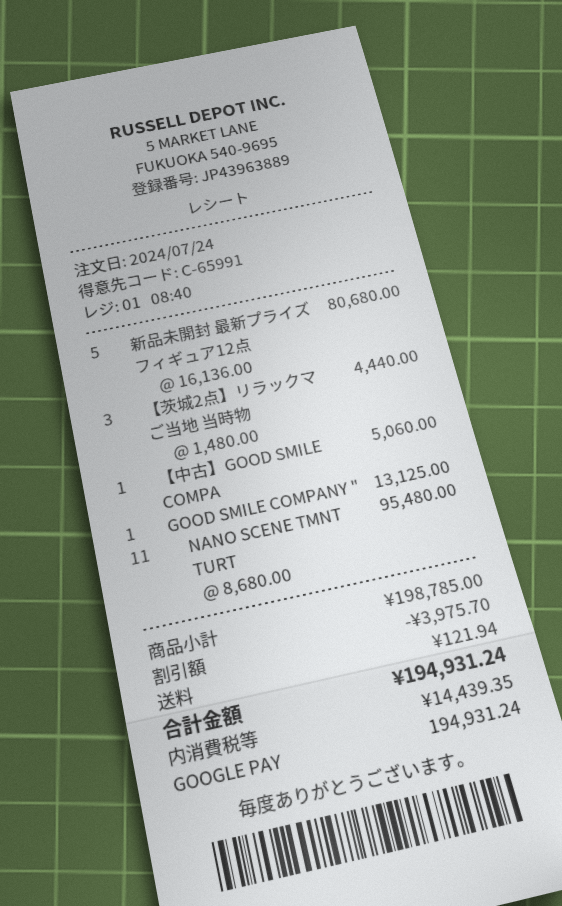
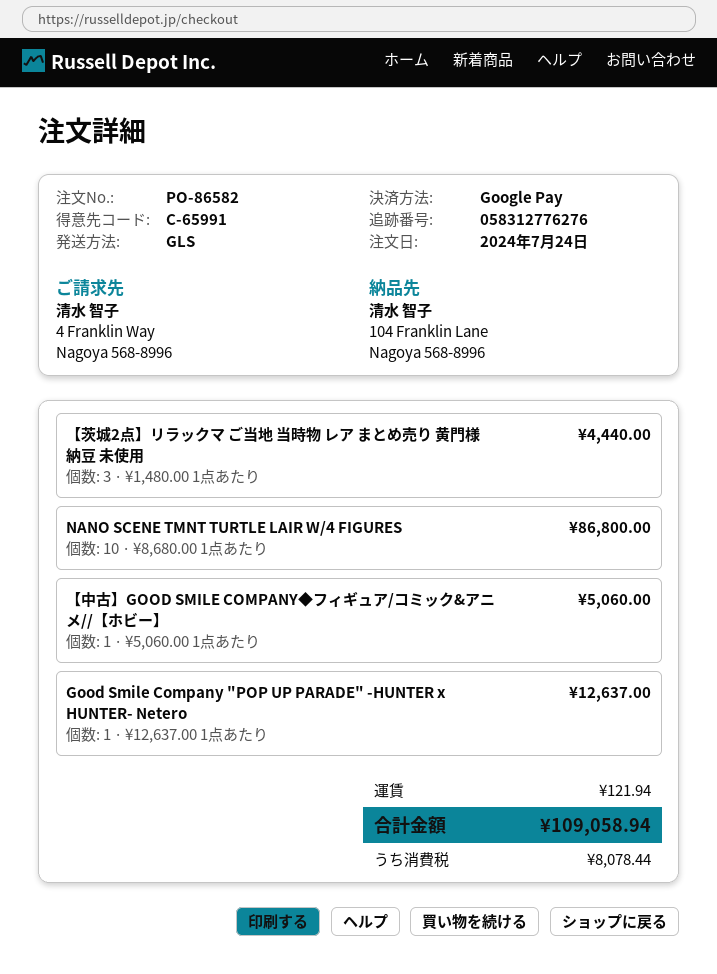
新品未開封 最新プライズフィギュア12点: 5 x 16136.00 = 80680.00 -> none
GOOD SMILE COMPANY ": 1 x 13125.00 = 13125.00 -> 1 x 12637.00 = 12637.00
NANO SCENE TMNT TURT: 11 x 8680.00 = 95480.00 -> 10 x 8680.00 = 86800.00
discount: 3975.70 -> none
tax: 14439.35 -> 8078.44
total: 194931.24 -> 109058.94

